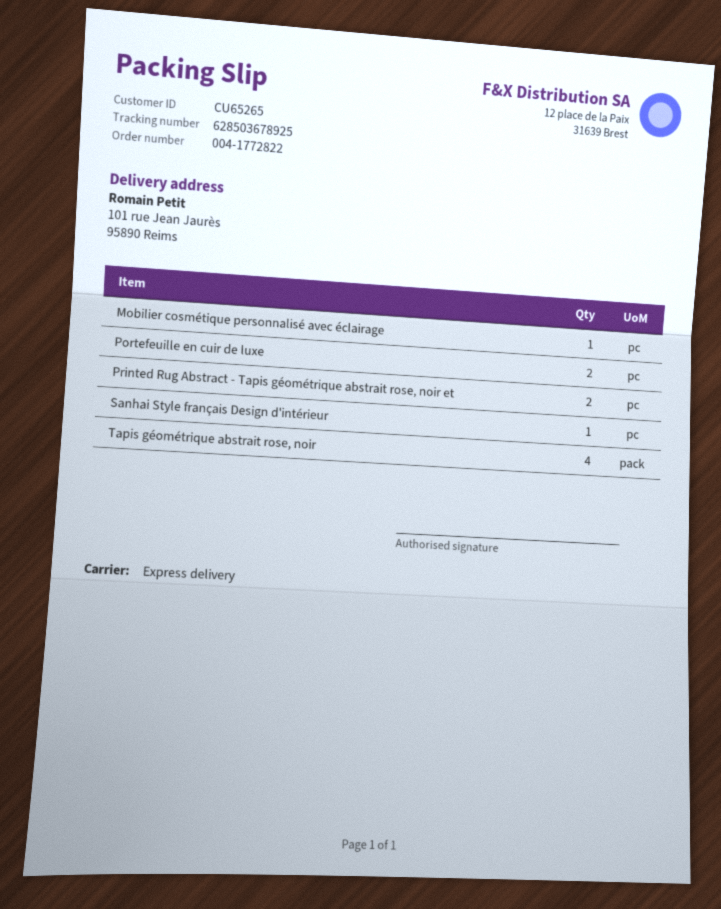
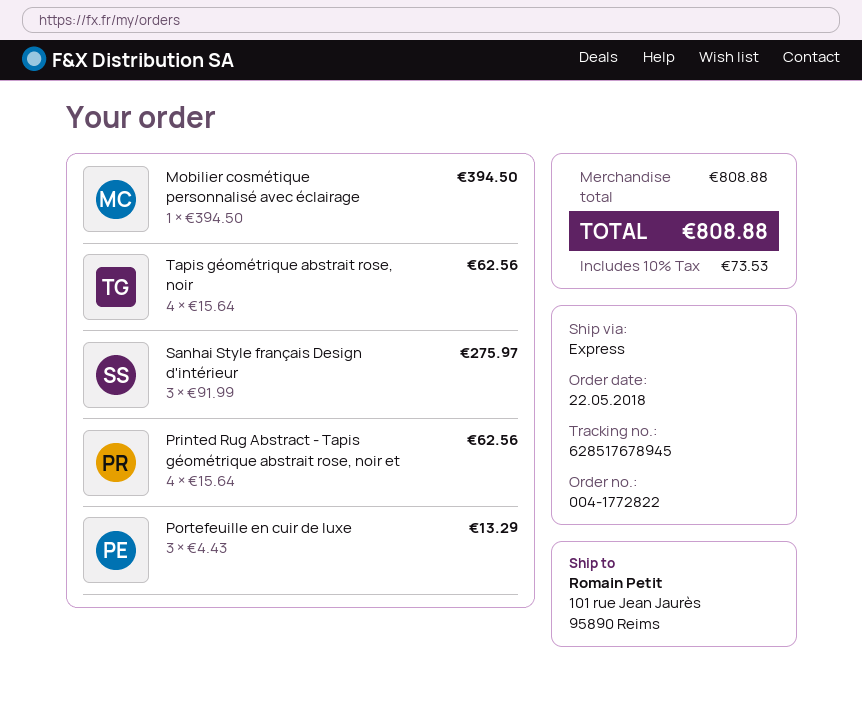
tracking number: 628503678925 -> 628517678945
Portefeuille en cuir de luxe: 2 -> 3
Printed Rug Abstract - Tapis géométrique abstrait rose, noir et: 2 -> 4
Sanhai Style français Design d'intérieur: 1 -> 3

